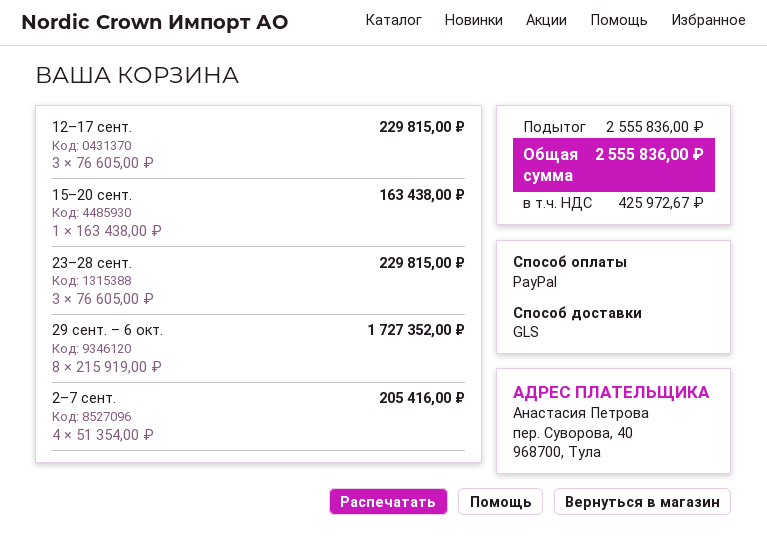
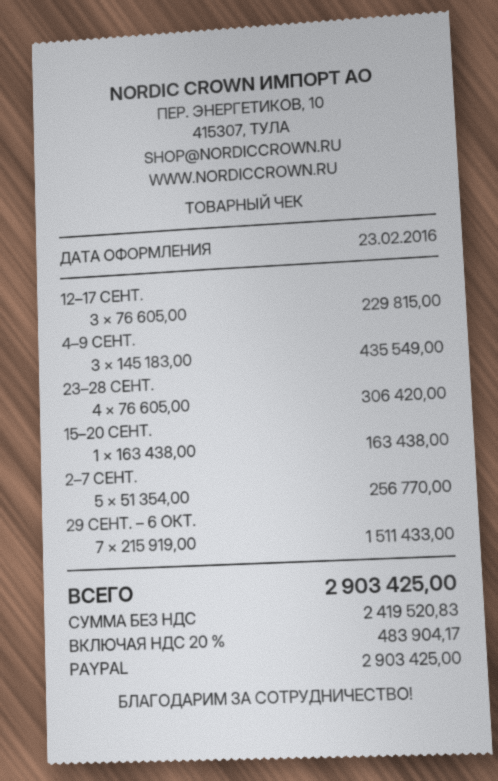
23–28 сент.: 3 x 76605.00 = 229815.00 -> 4 x 76605.00 = 306420.00
29 сент. – 6 окт.: 8 x 215919.00 = 1727352.00 -> 7 x 215919.00 = 1511433.00
2–7 сент.: 4 x 51354.00 = 205416.00 -> 5 x 51354.00 = 256770.00
4–9 СЕНТ.: none -> 3 x 145183.00 = 435549.00
tax: 425972.67 -> 483904.17
total: 2555836.00 -> 2903425.00

